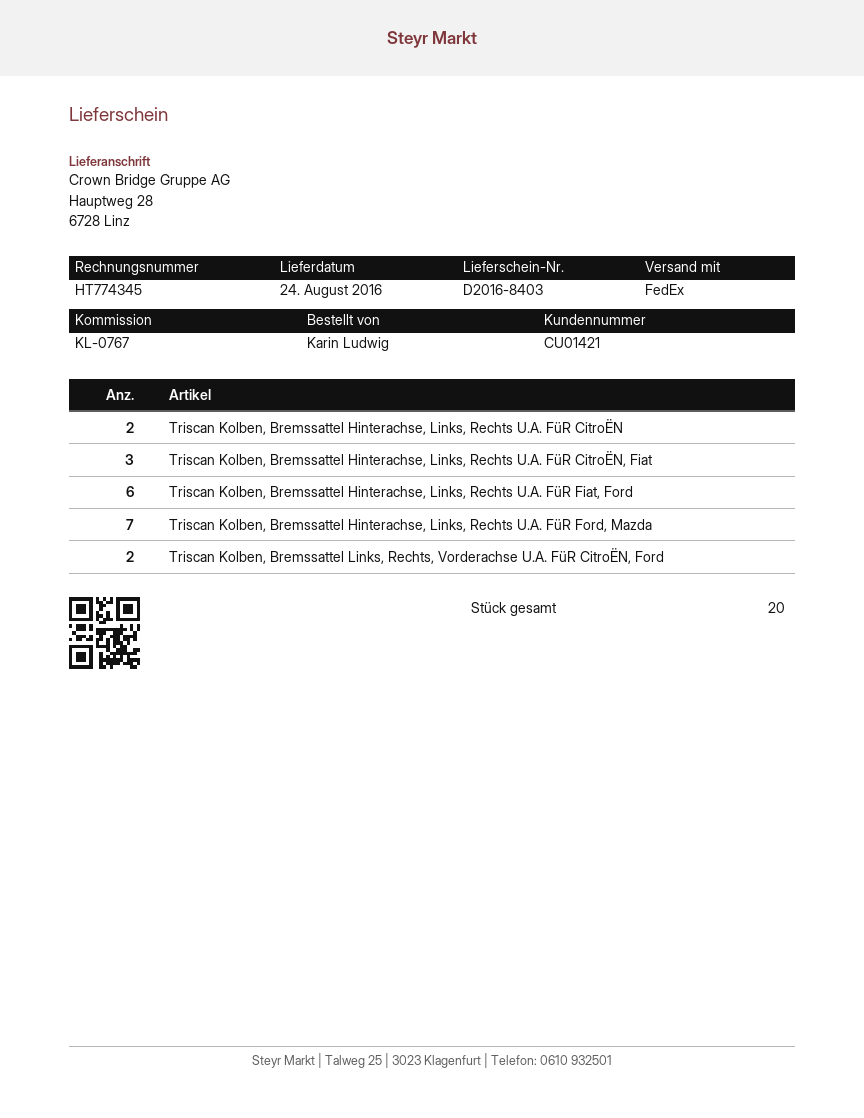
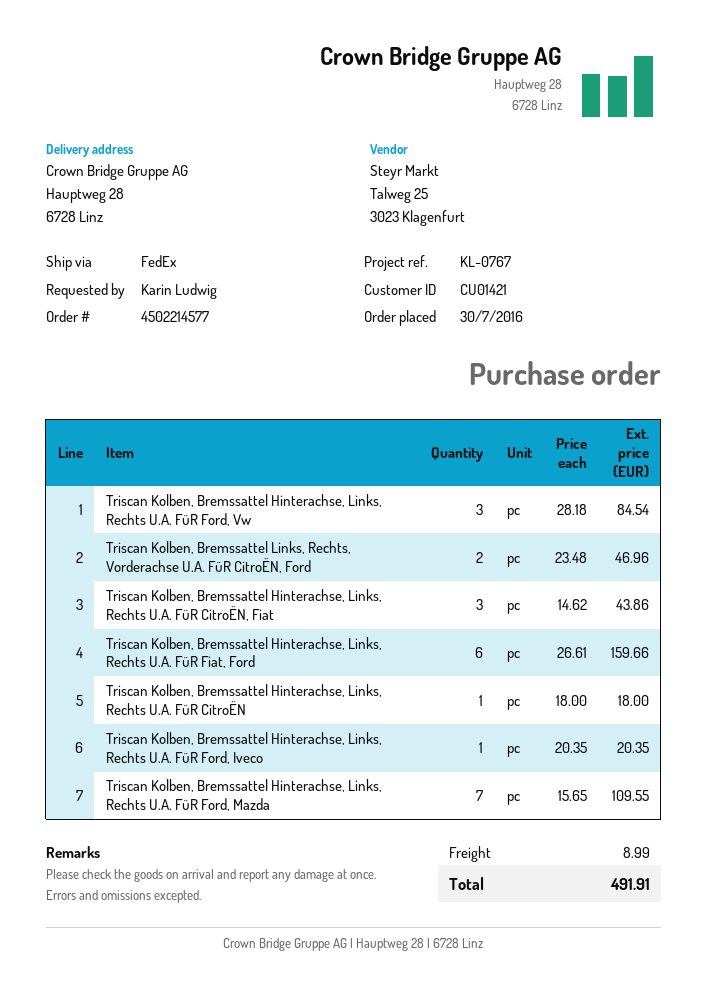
Triscan Kolben, Bremssattel Hinterachse, Links, Rechts U.A. FüR CitroËN: 2 -> 1
Triscan Kolben, Bremssattel Hinterachse, Links, Rechts U.A. FüR Ford, Vw: none -> 3
Triscan Kolben, Bremssattel Hinterachse, Links, Rechts U.A. FüR Ford, Iveco: none -> 1

